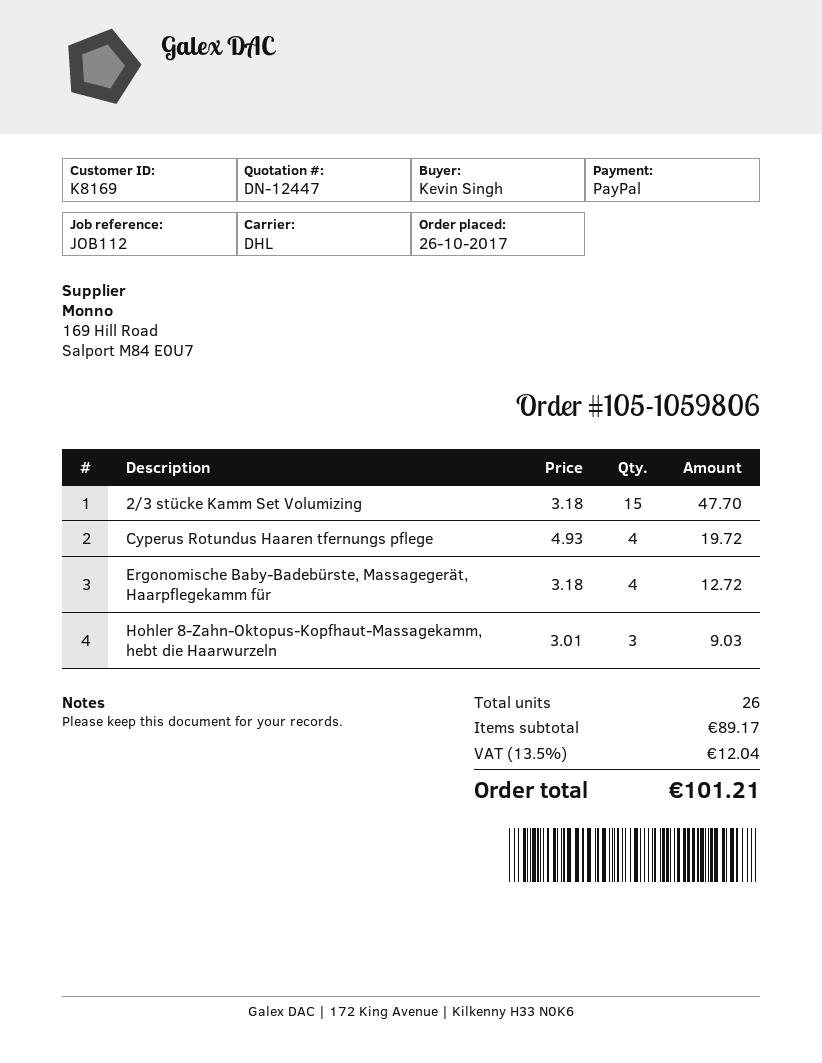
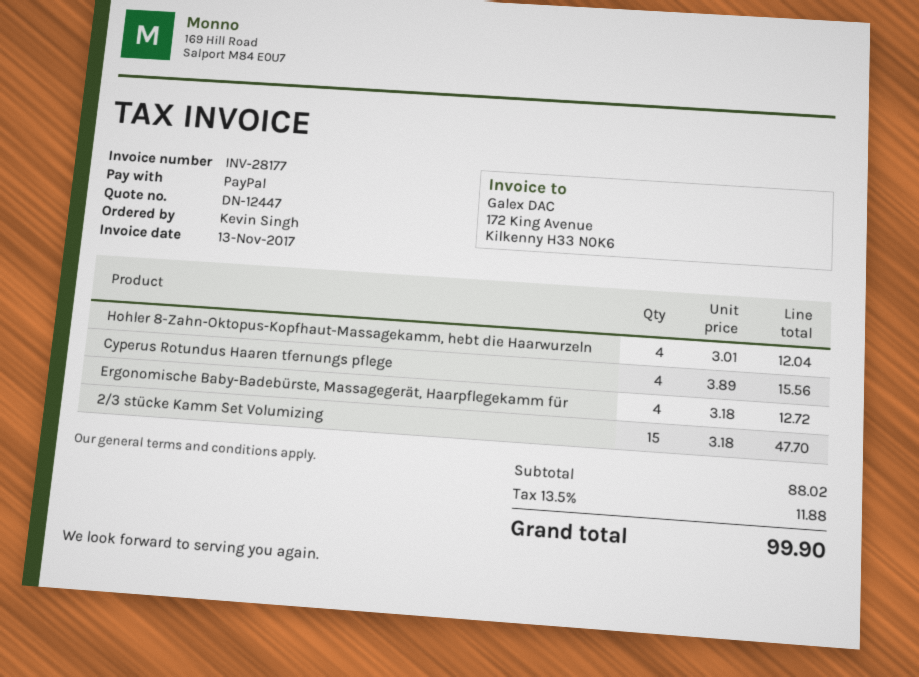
Cyperus Rotundus Haaren tfernungs pflege: 4 x 4.93 = 19.72 -> 4 x 3.89 = 15.56
Hohler 8-Zahn-Oktopus-Kopfhaut-Massagekamm, hebt die Haarwurzeln: 3 x 3.01 = 9.03 -> 4 x 3.01 = 12.04
subtotal: 89.17 -> 88.02
tax: 13.5% = 12.04 -> 13.5% = 11.88
total: 101.21 -> 99.90

